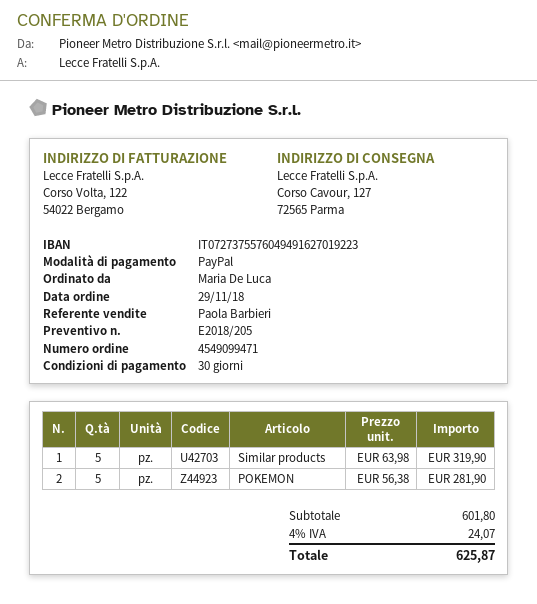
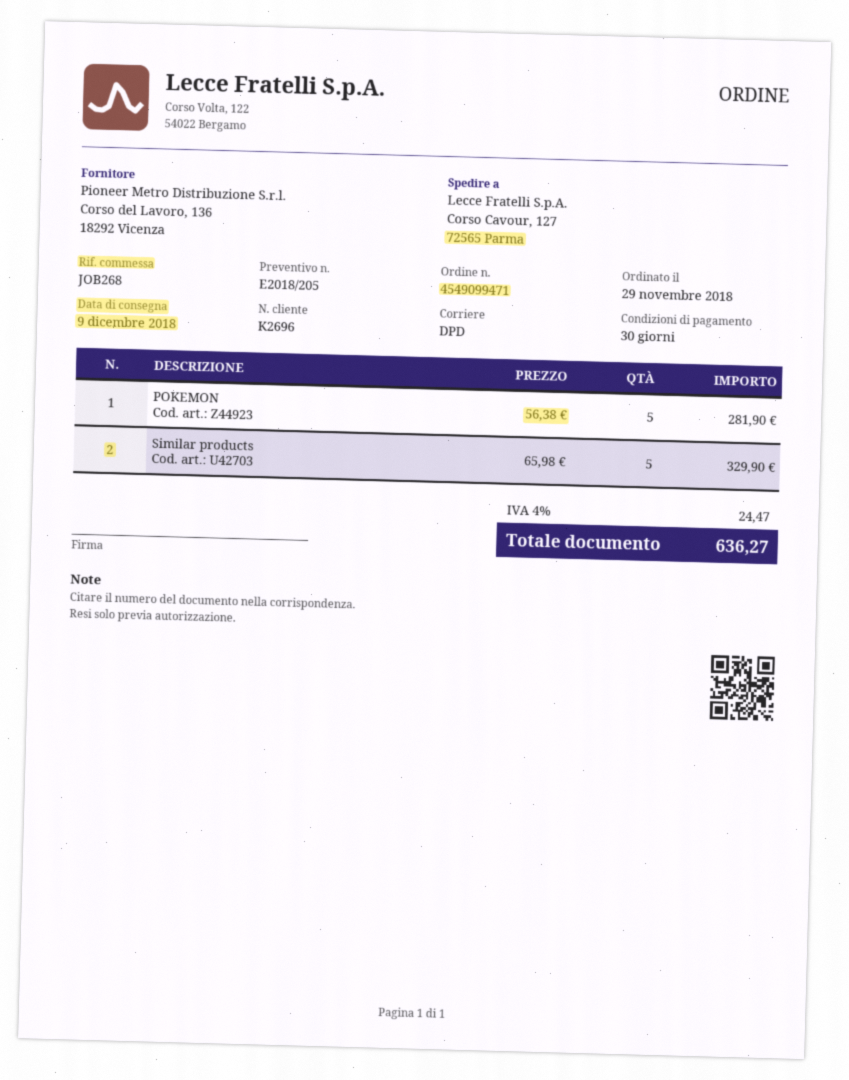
Similar products: 5 x 63.98 = 319.90 -> 5 x 65.98 = 329.90
tax: 4% = 24.07 -> 4% = 24.47
total: 625.87 -> 636.27

